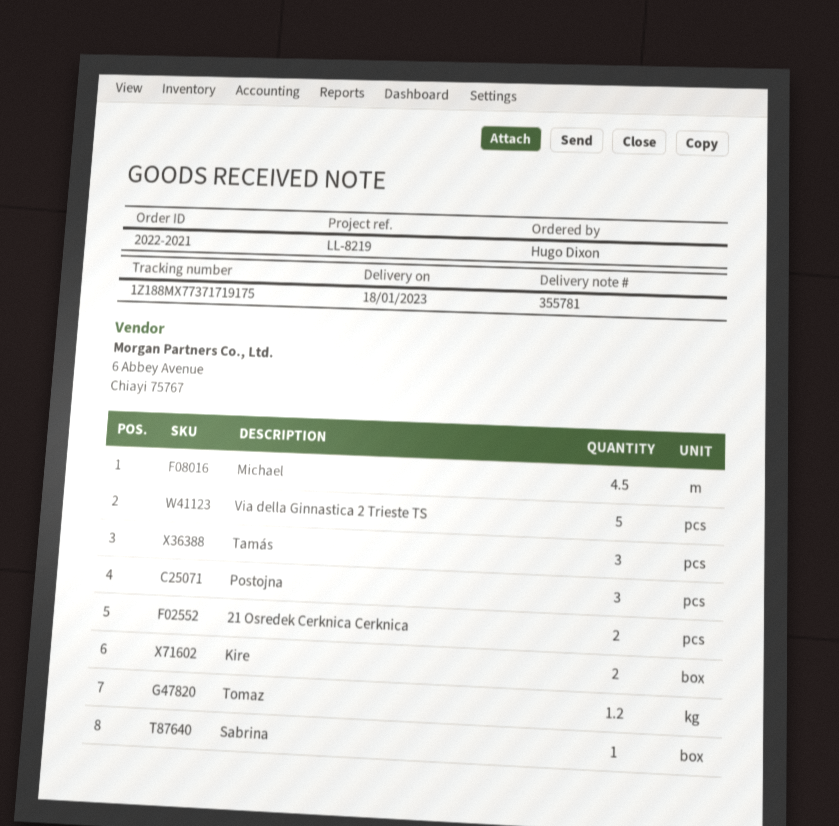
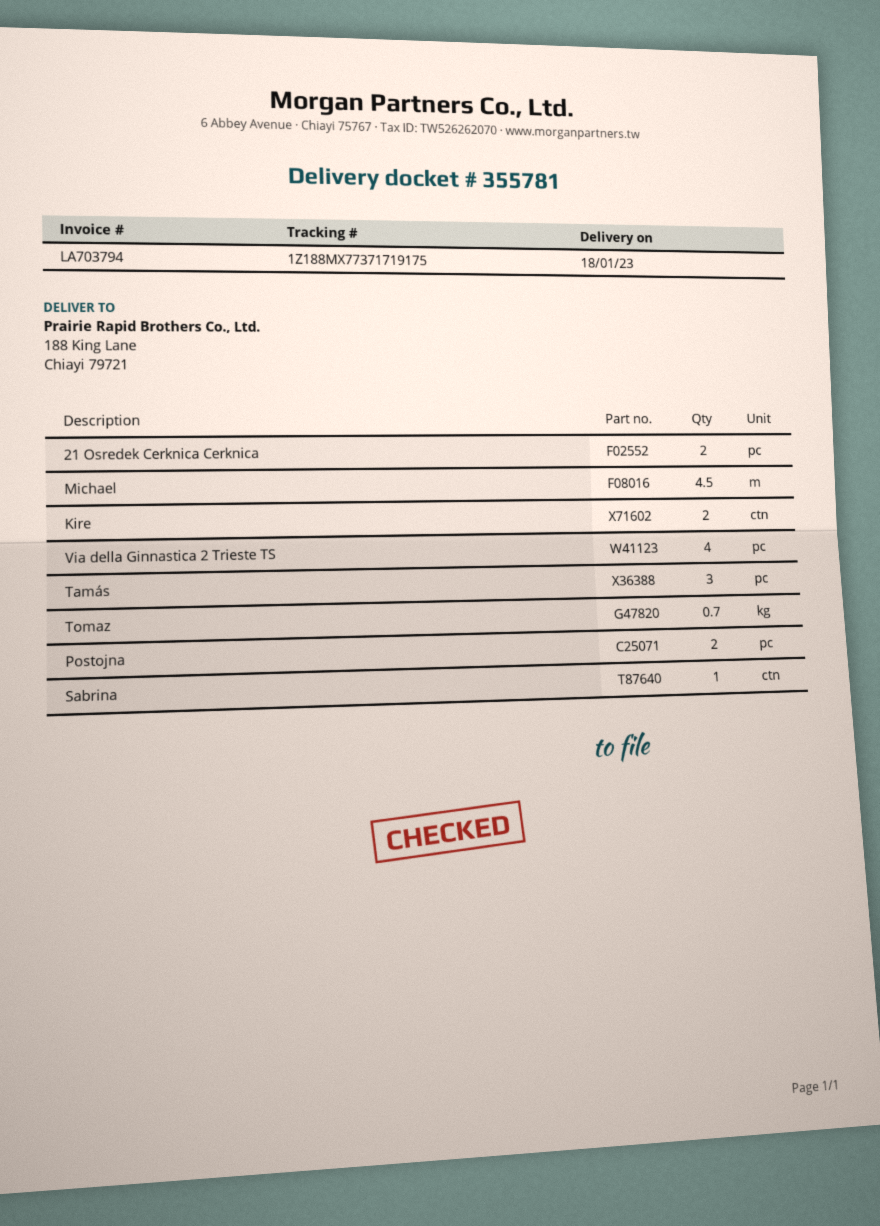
Via della Ginnastica 2 Trieste TS: 5 -> 4
Postojna: 3 -> 2
Tomaz: 1.2 -> 0.7

